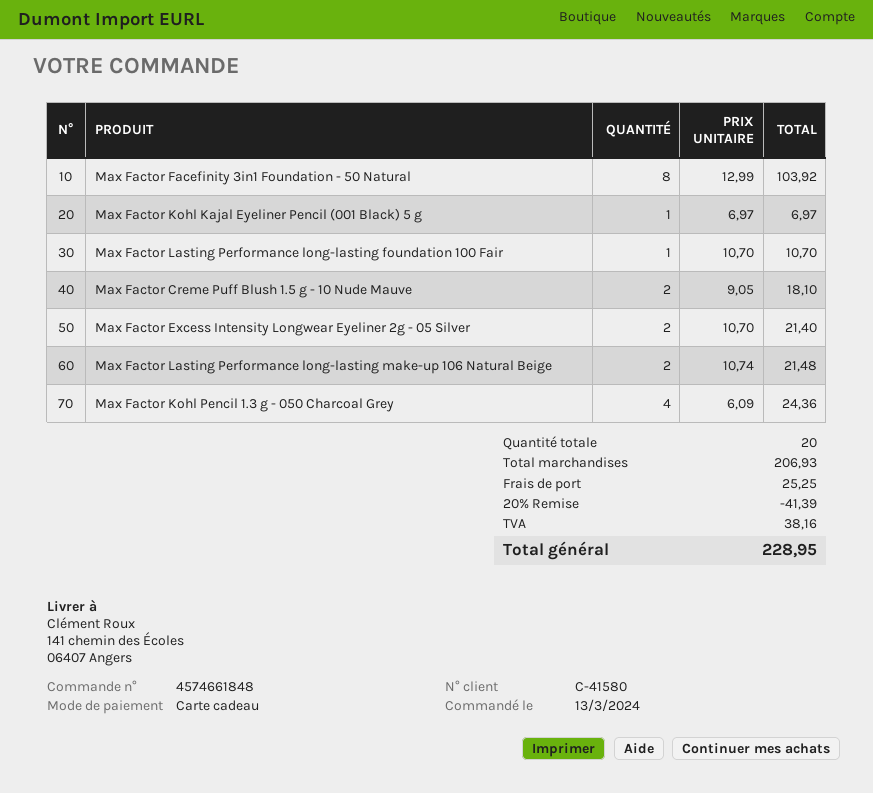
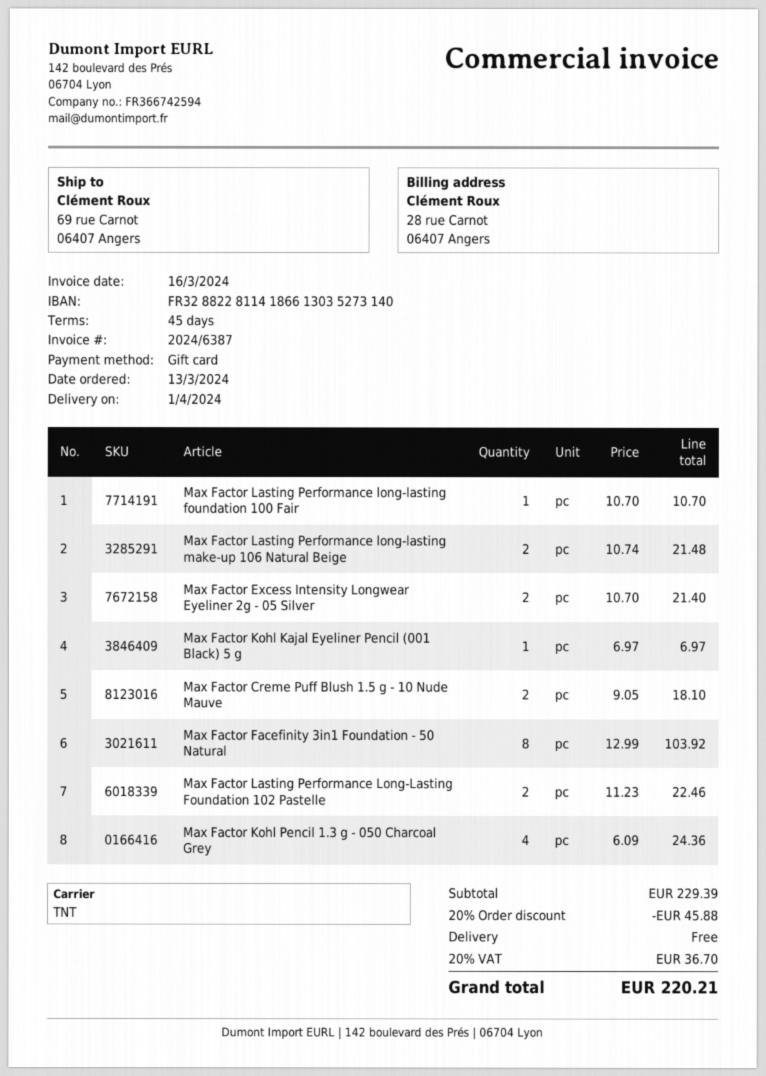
ship to: 141 chemin des Écoles, 06407 Angers -> 69 rue Carnot, 06407 Angers
Max Factor Lasting Performance Long-Lasting Foundation 102 Pastelle: none -> 2 x 11.23 = 22.46
subtotal: 206.93 -> 229.39
discount: 20% = 41.39 -> 20% = 45.88
shipping: 25.25 -> 0.00
tax: 38.16 -> 36.70
total: 228.95 -> 220.21

